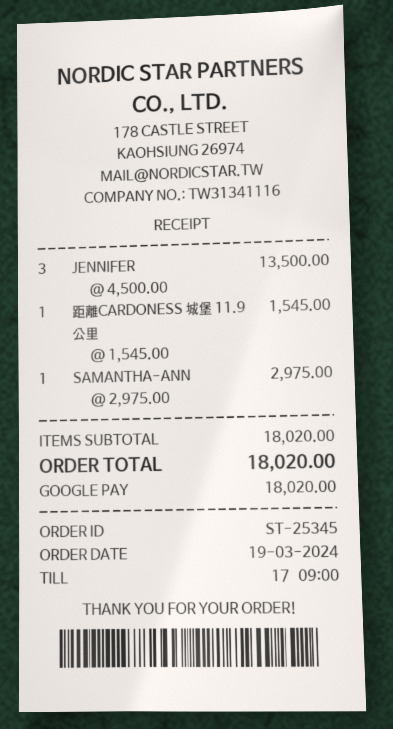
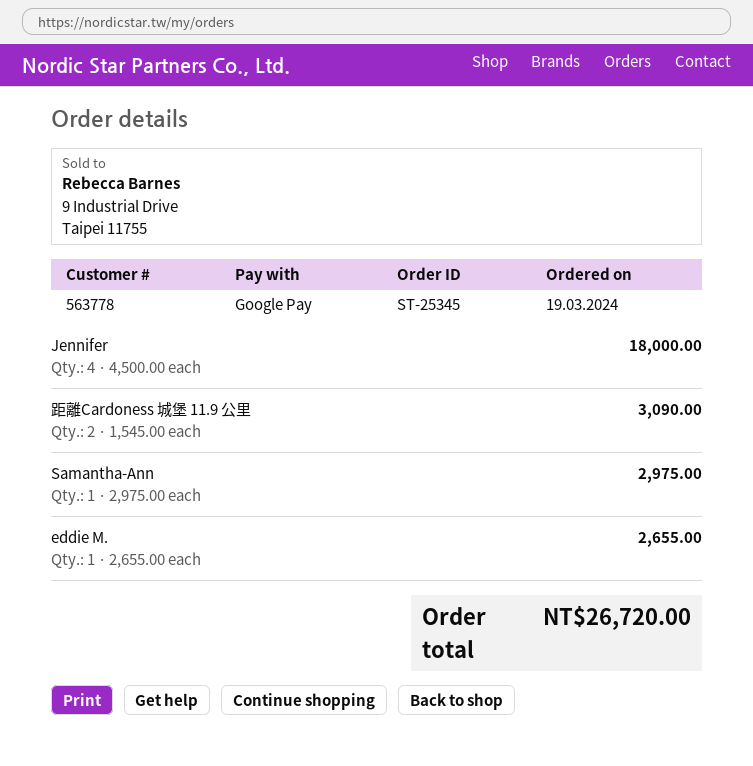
JENNIFER: 3 x 4500.00 = 13500.00 -> 4 x 4500.00 = 18000.00
距離CARDONESS 城堡 11.9 公里: 1 x 1545.00 = 1545.00 -> 2 x 1545.00 = 3090.00
eddie M.: none -> 1 x 2655.00 = 2655.00
total: 18020.00 -> 26720.00

